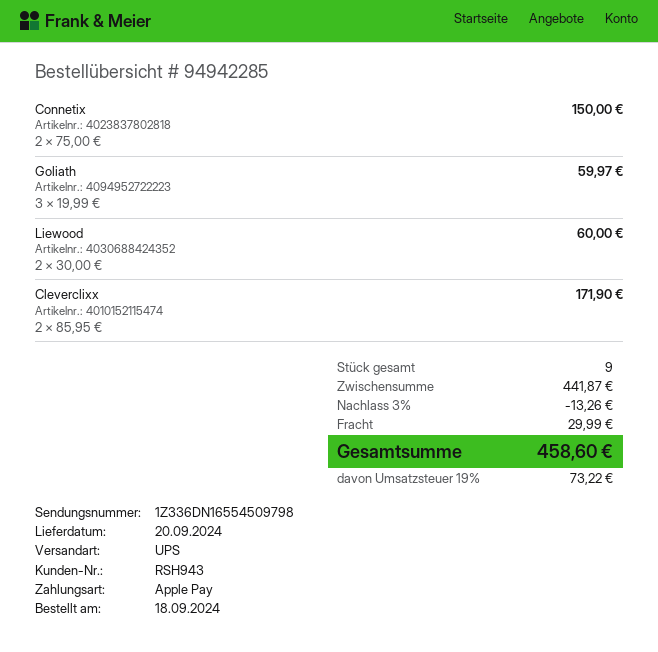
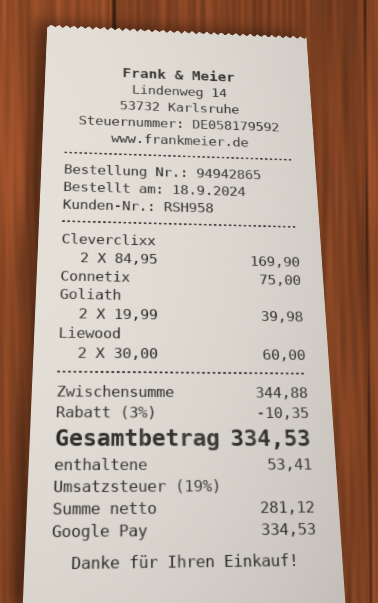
order number: 94942285 -> 94942865
customer number: RSH943 -> RSH958
payment method: Apple Pay -> Google Pay
Connetix: 2 x 75.00 = 150.00 -> 1 x 75.00 = 75.00
Goliath: 3 x 19.99 = 59.97 -> 2 x 19.99 = 39.98
Cleverclixx: 2 x 85.95 = 171.90 -> 2 x 84.95 = 169.90
subtotal: 441.87 -> 344.88
discount: 3% = 13.26 -> 3% = 10.35
shipping: 29.99 -> none
tax: 19% = 73.22 -> 19% = 53.41
total: 458.60 -> 334.53

